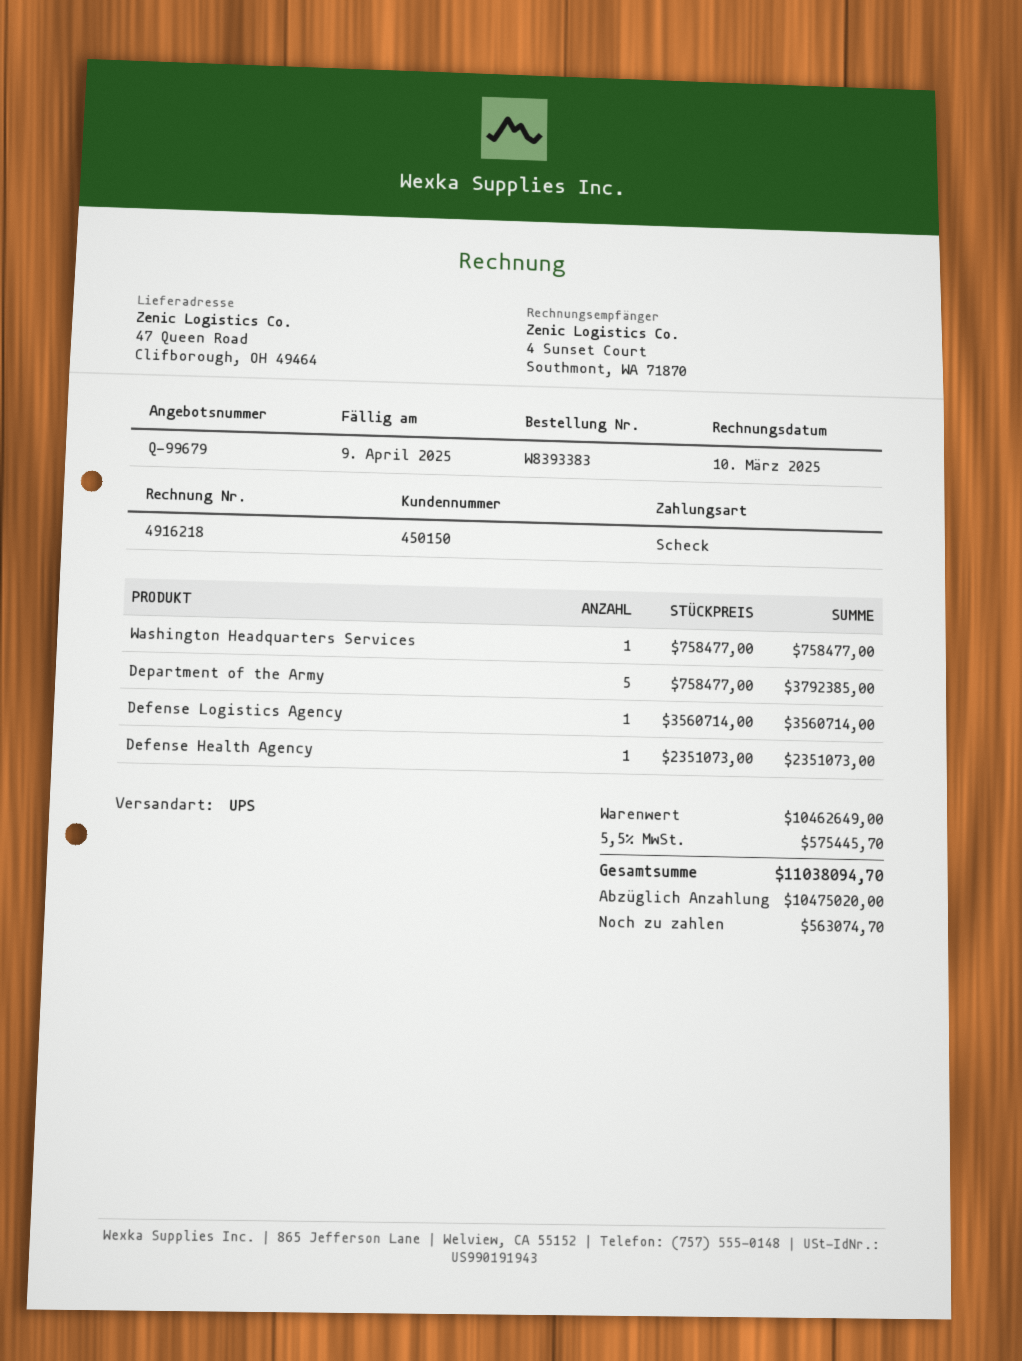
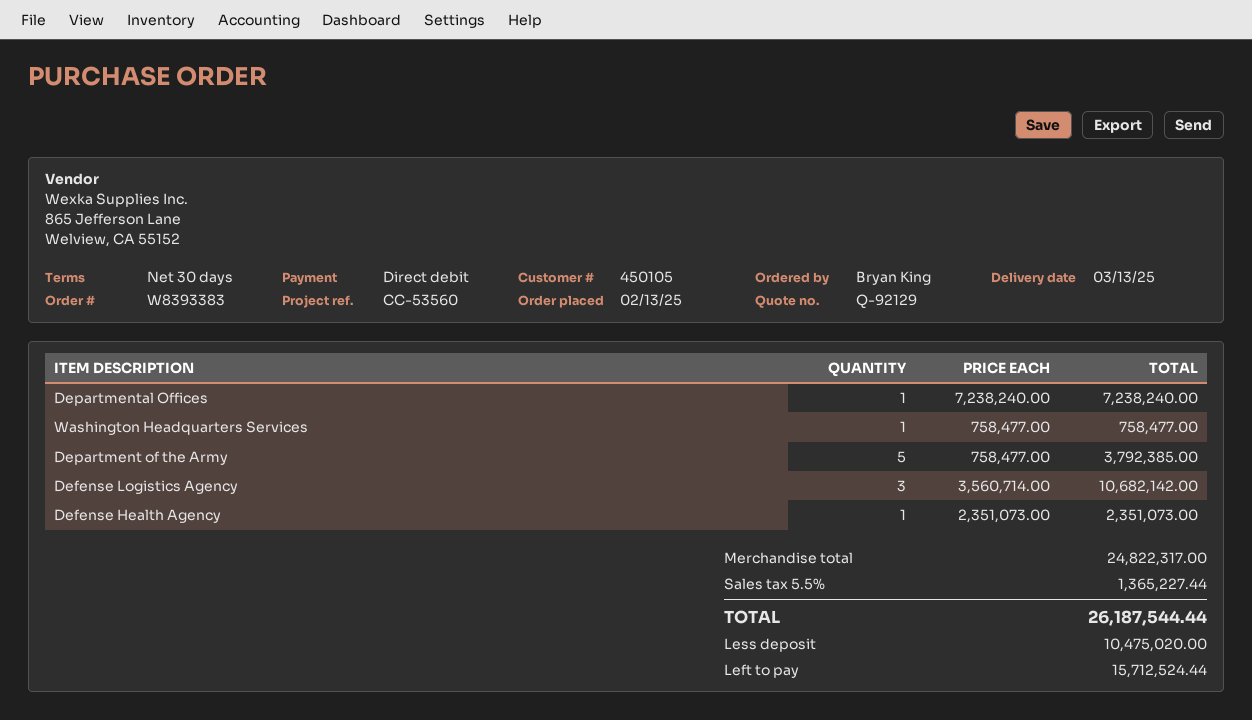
quote number: Q-99679 -> Q-92129
customer number: 450150 -> 450105
payment method: cheque -> direct debit
Defense Logistics Agency: 1 x 3560714.00 = 3560714.00 -> 3 x 3560714.00 = 10682142.00
Departmental Offices: none -> 1 x 7238240.00 = 7238240.00
subtotal: 10462649.00 -> 24822317.00
tax: 5.5% = 575445.70 -> 5.5% = 1365227.44
total: 11038094.70 -> 26187544.44
balance: 563074.70 -> 15712524.44

